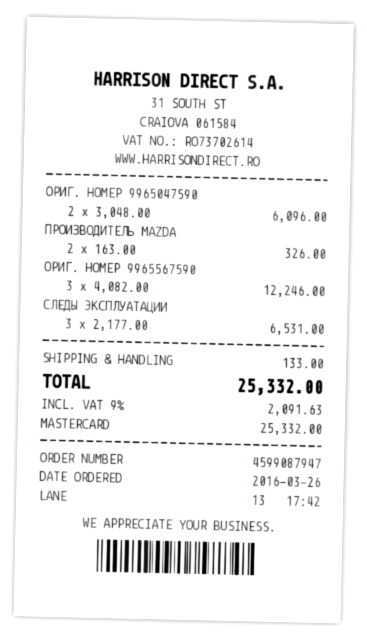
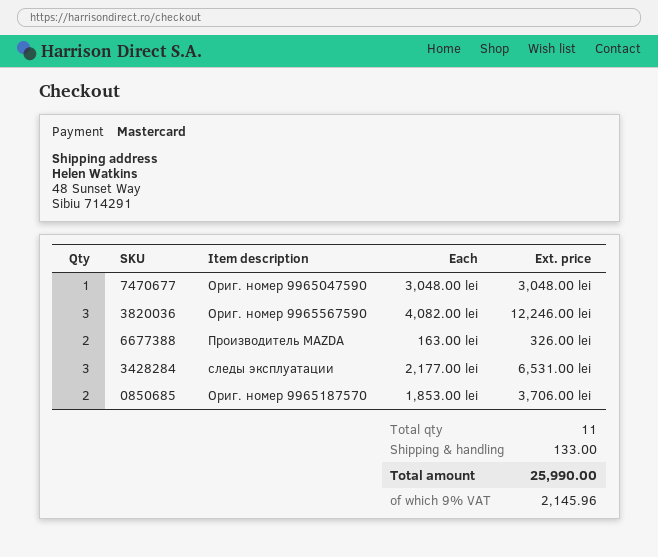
ОРИГ. НОМЕР 9965047590: 2 x 3048.00 = 6096.00 -> 1 x 3048.00 = 3048.00
Ориг. номер 9965187570: none -> 2 x 1853.00 = 3706.00
tax: 9% = 2091.63 -> 9% = 2145.96
total: 25332.00 -> 25990.00

